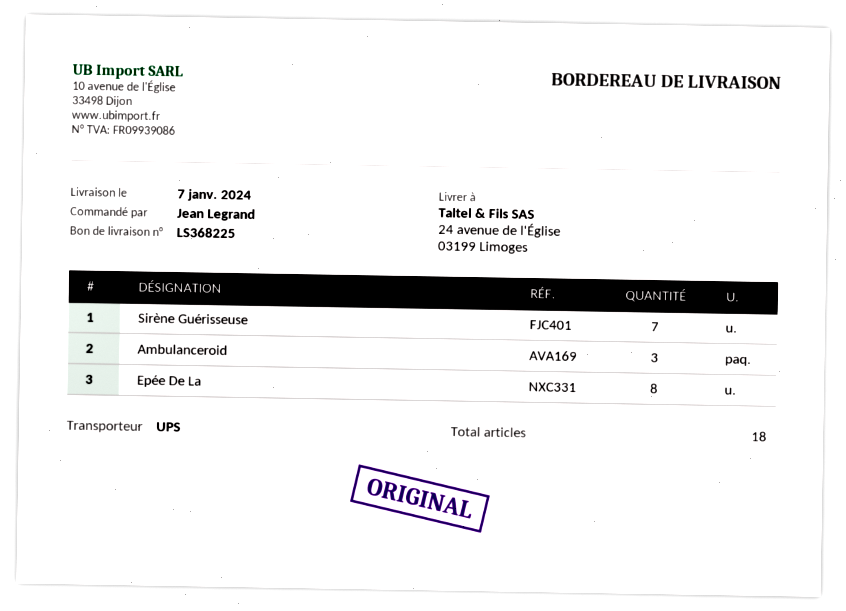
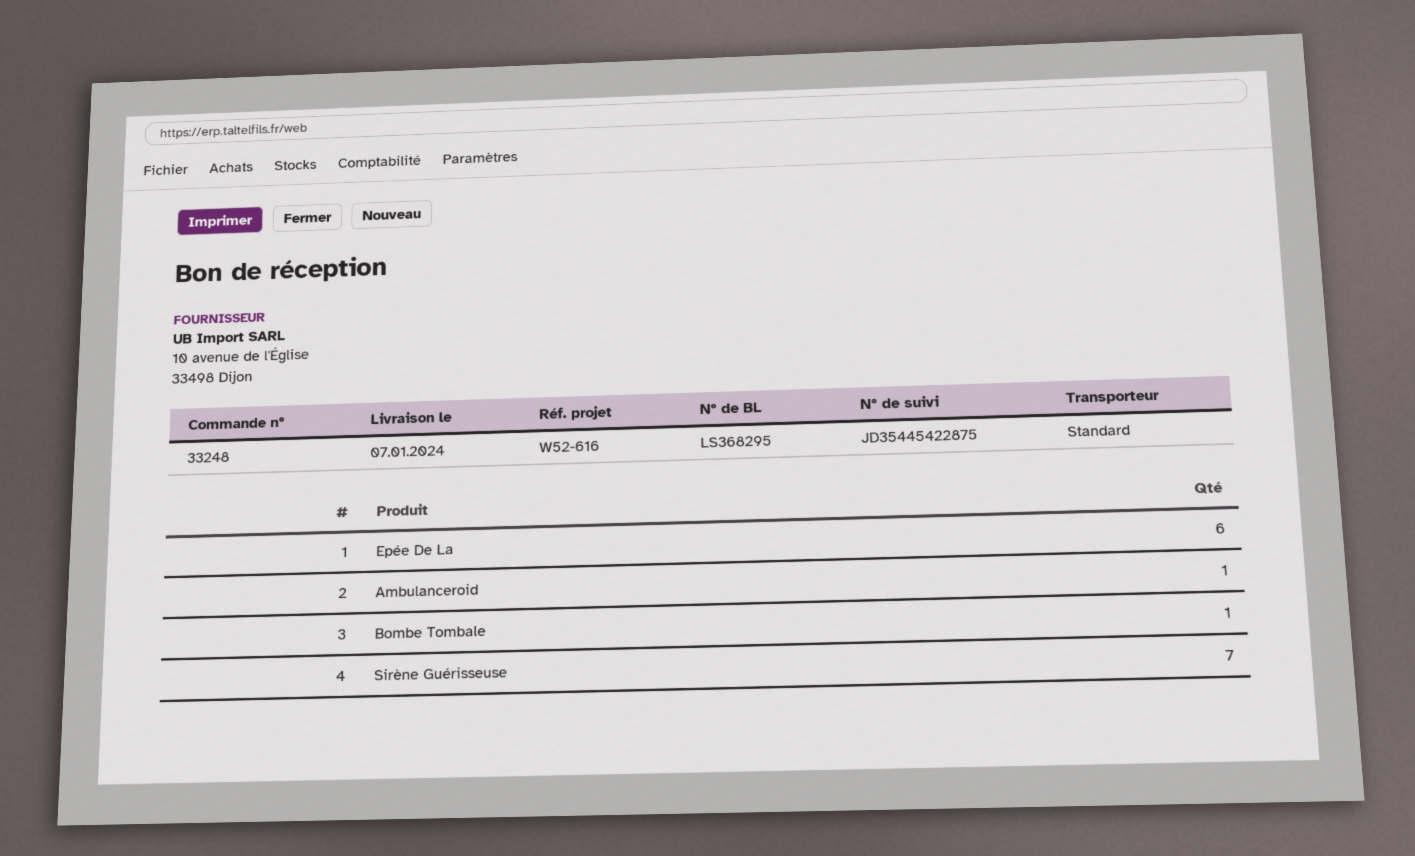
delivery note number: LS368225 -> LS368295
shipping method: UPS -> standard
Ambulanceroid: 3 -> 1
Epée De La: 8 -> 6
Bombe Tombale: none -> 1

